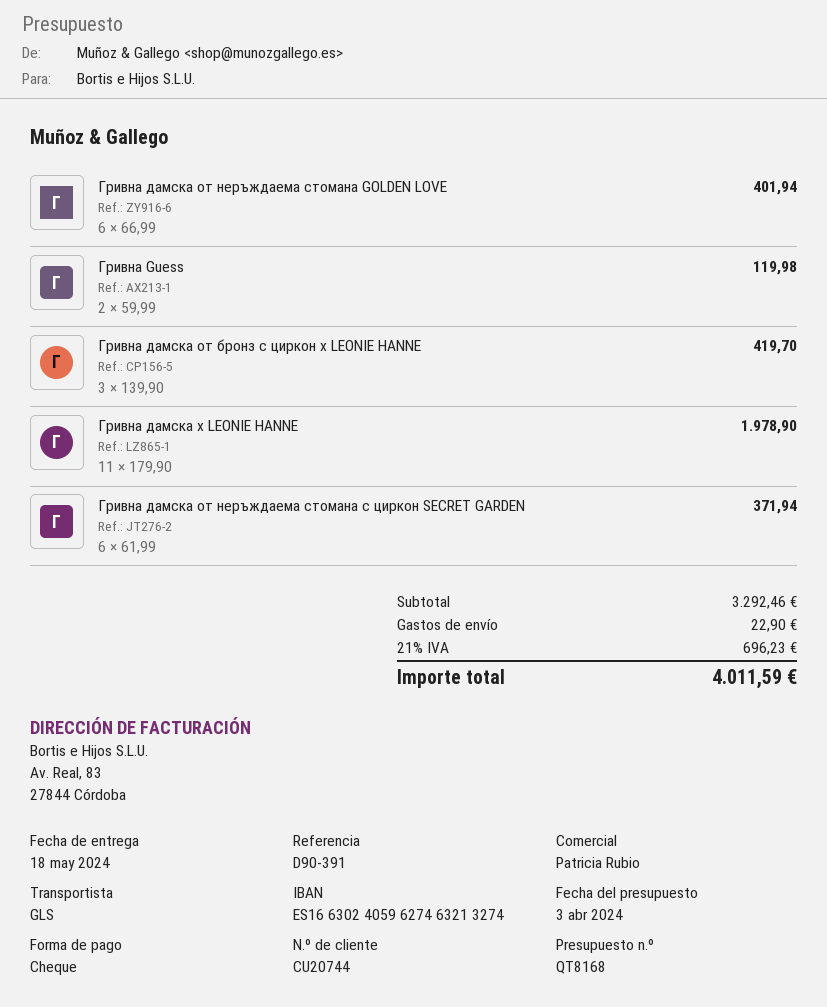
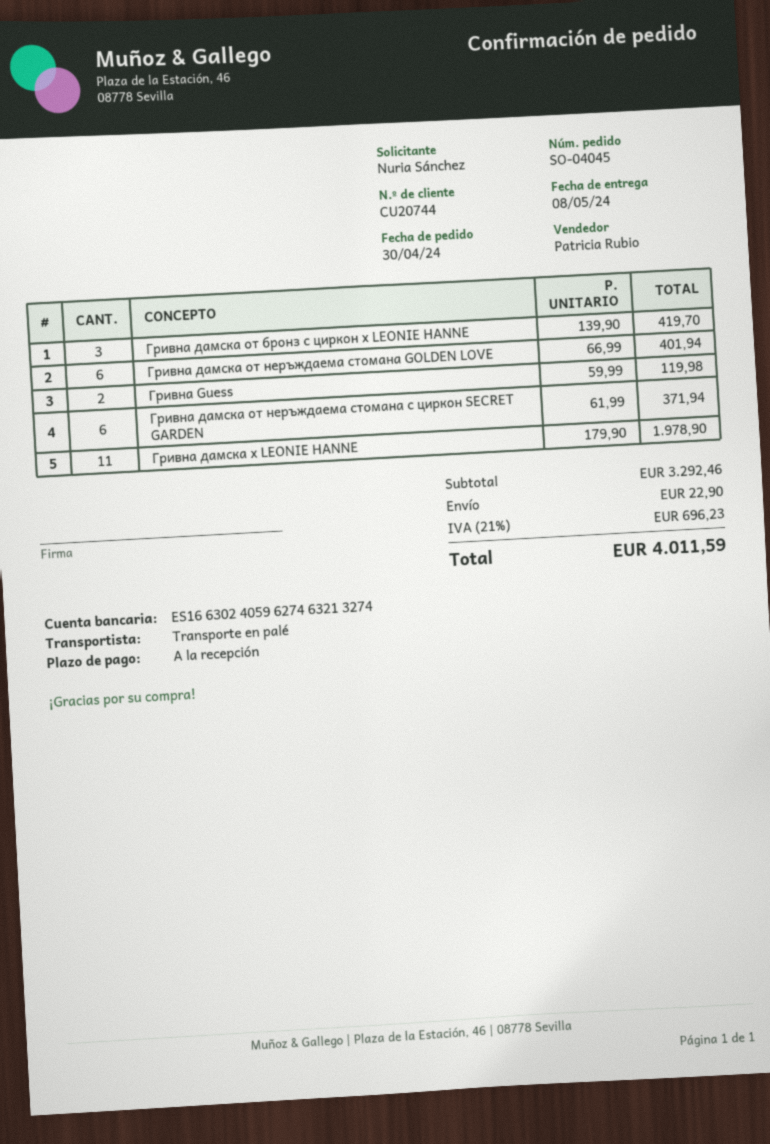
delivery date: 2024-05-18 -> 2024-05-08
shipping method: GLS -> pallet freight

